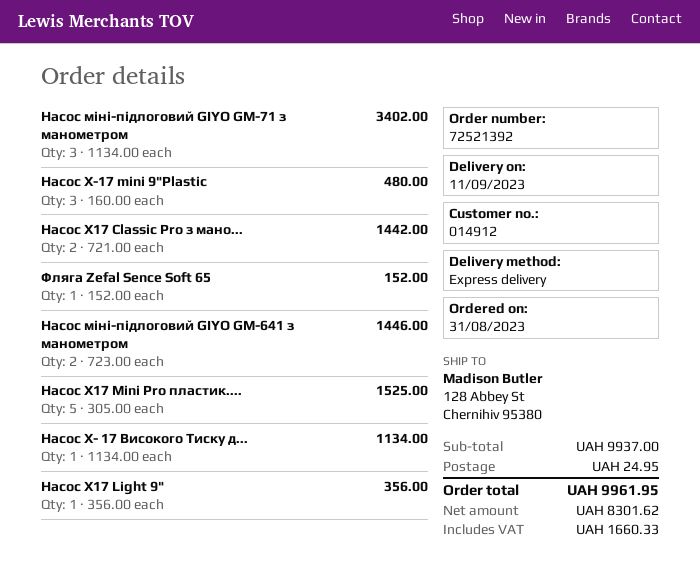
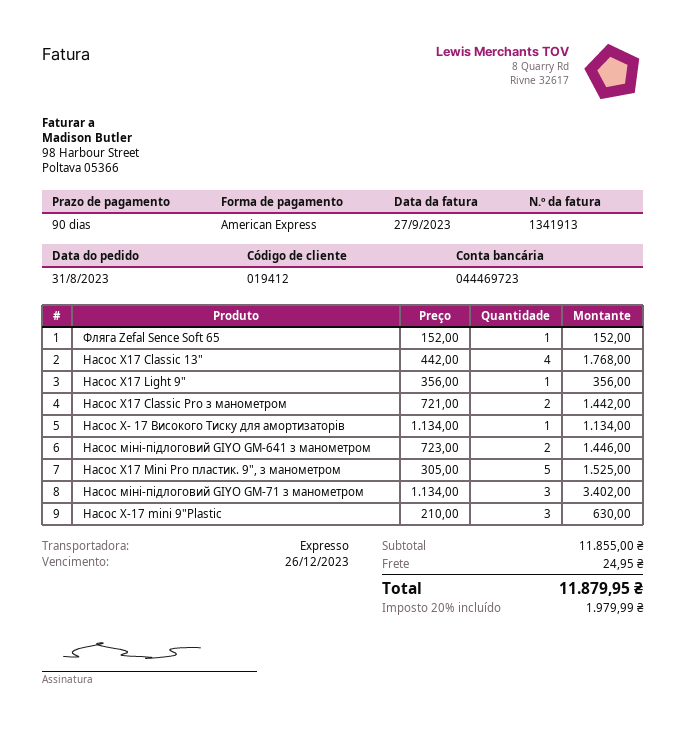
customer number: 014912 -> 019412
Насос X-17 mini 9"Plastic: 3 x 160.00 = 480.00 -> 3 x 210.00 = 630.00
Насос X17 Classic 13": none -> 4 x 442.00 = 1768.00
subtotal: 9937.00 -> 11855.00
tax: 1660.33 -> 1979.99
total: 9961.95 -> 11879.95

